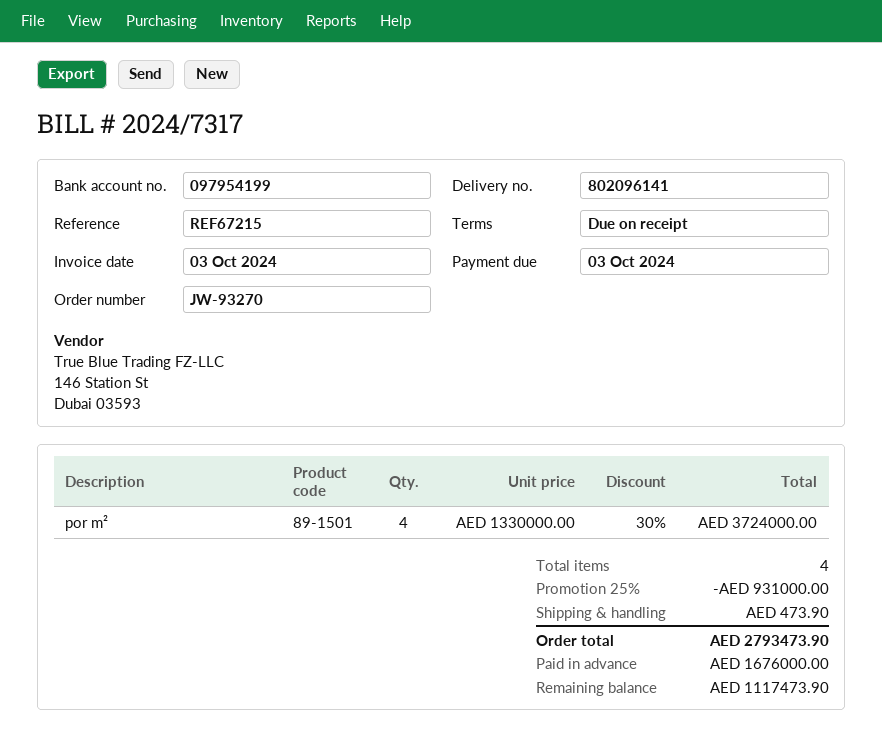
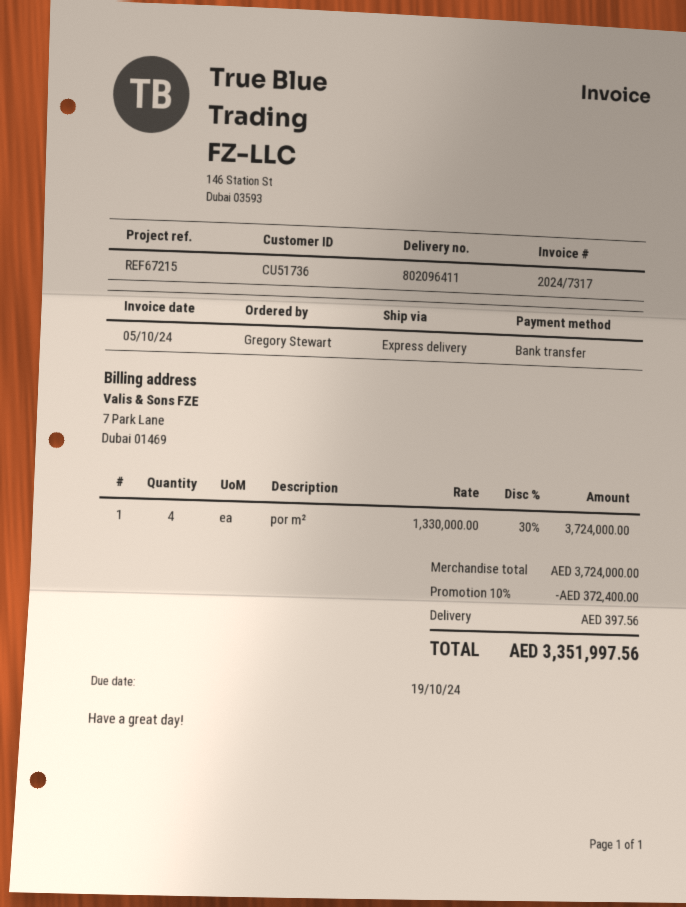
delivery note number: 802096141 -> 802096411
invoice date: 2024-10-03 -> 2024-10-05
due date: 2024-10-03 -> 2024-10-19
discount: 25% = 931000.00 -> 10% = 372400.00
shipping: 473.90 -> 397.56
total: 2793473.90 -> 3351997.56

